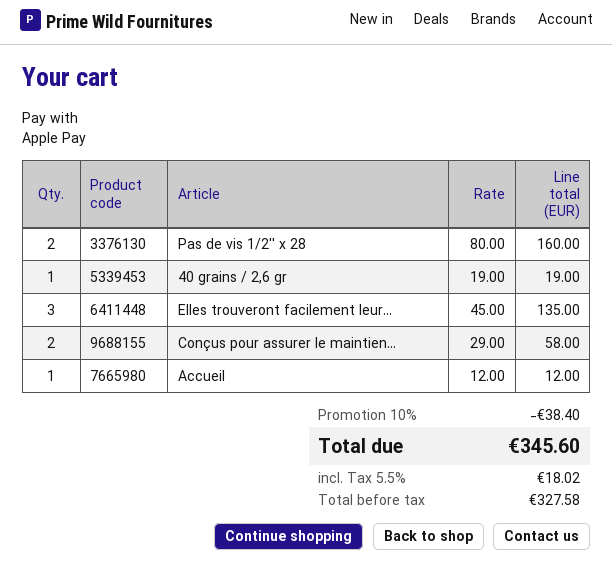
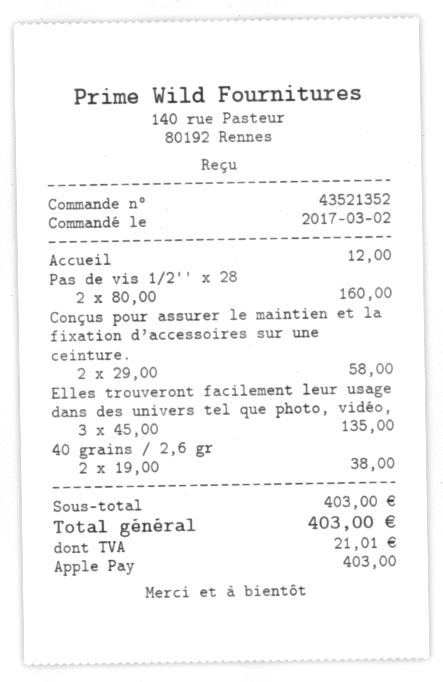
40 grains / 2,6 gr: 1 x 19.00 = 19.00 -> 2 x 19.00 = 38.00
discount: 10% = 38.40 -> none
tax: 18.02 -> 21.01
total: 345.60 -> 403.00

